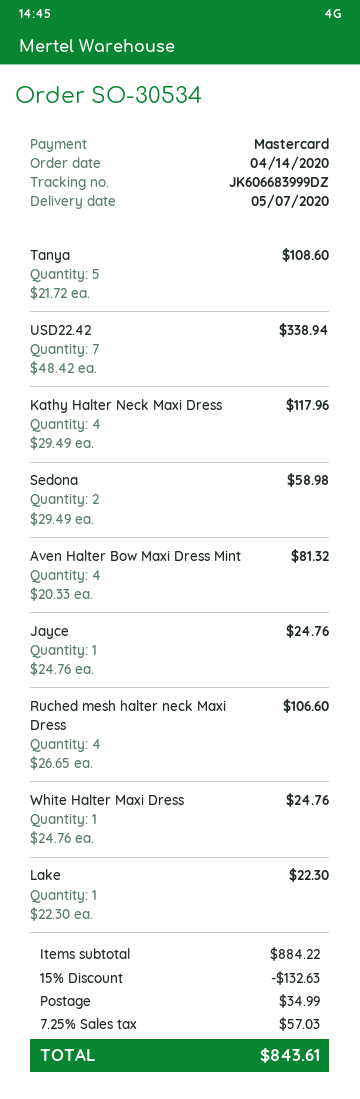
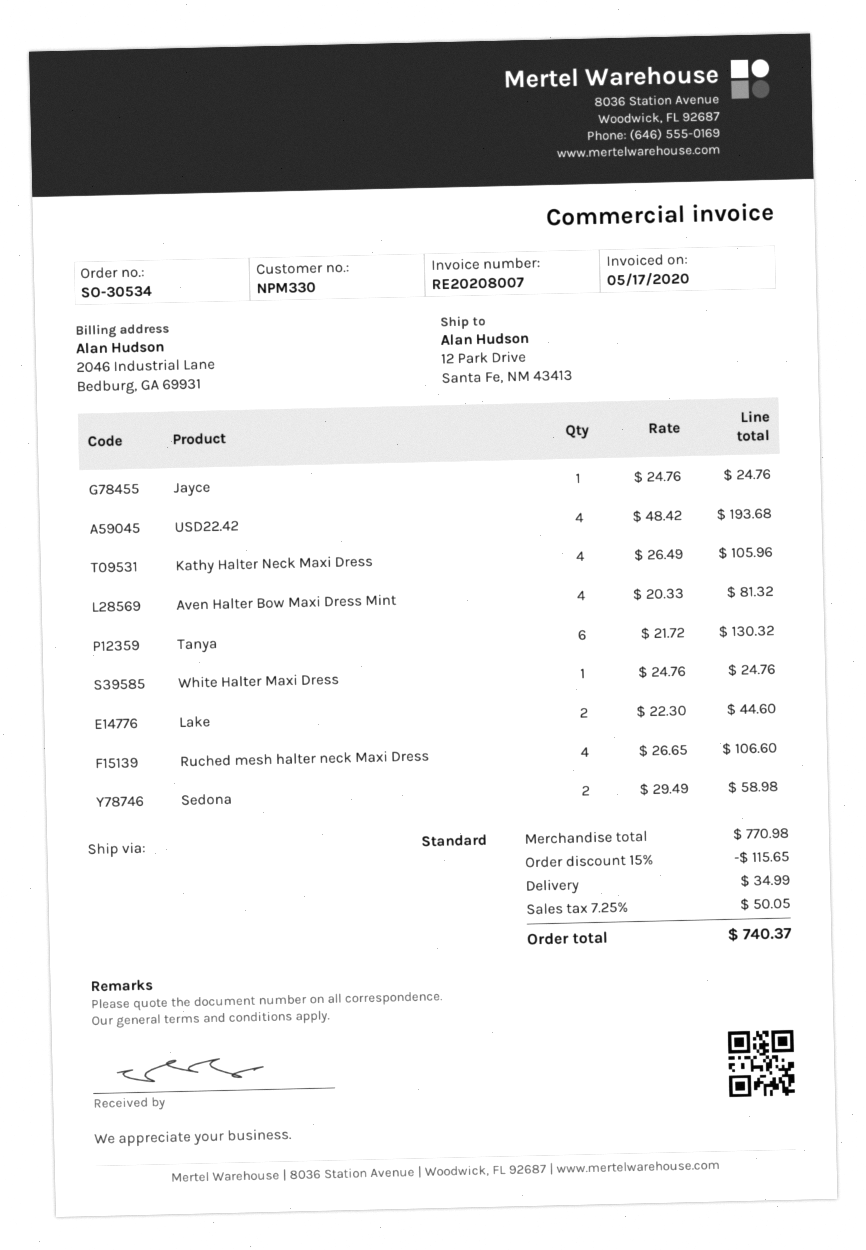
Tanya: 5 x 21.72 = 108.60 -> 6 x 21.72 = 130.32
USD22.42: 7 x 48.42 = 338.94 -> 4 x 48.42 = 193.68
Kathy Halter Neck Maxi Dress: 4 x 29.49 = 117.96 -> 4 x 26.49 = 105.96
Lake: 1 x 22.30 = 22.30 -> 2 x 22.30 = 44.60
subtotal: 884.22 -> 770.98
discount: 15% = 132.63 -> 15% = 115.65
tax: 7.25% = 57.03 -> 7.25% = 50.05
total: 843.61 -> 740.37

